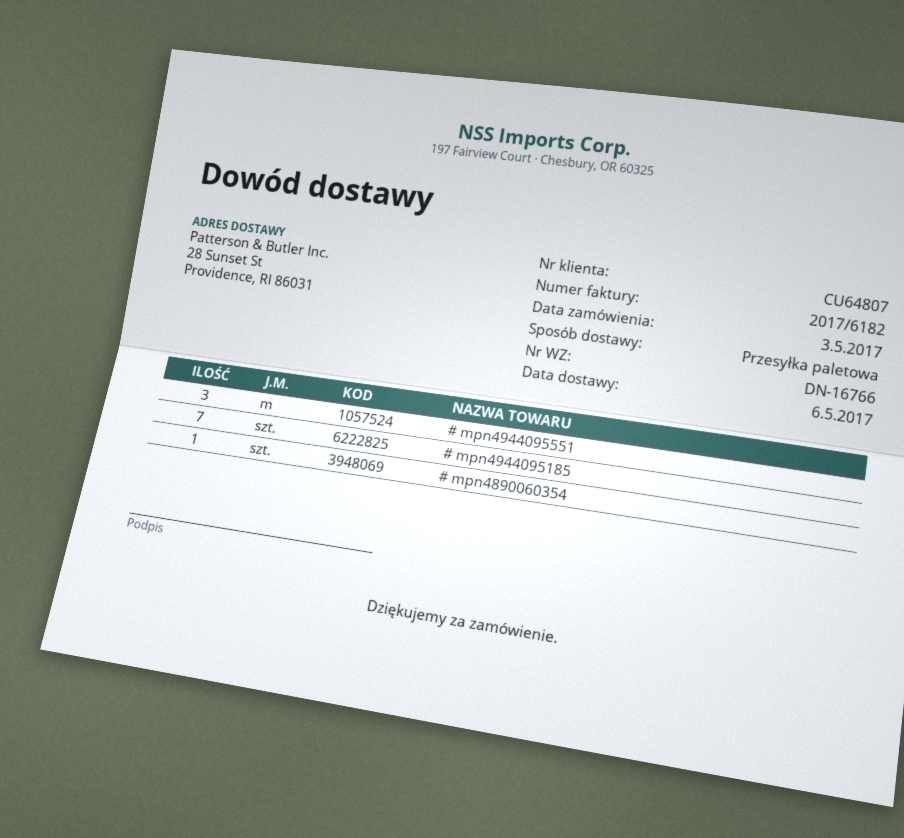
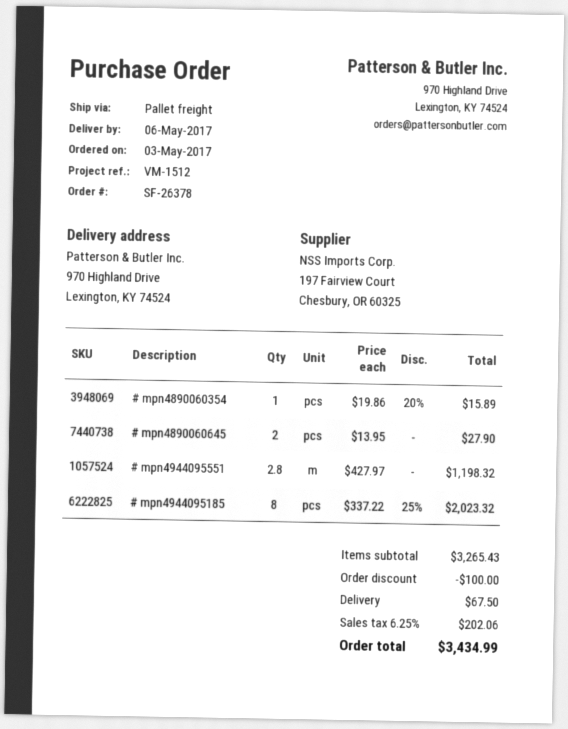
ship to: 28 Sunset St, Providence, RI 86031 -> 970 Highland Drive, Lexington, KY 74524
# mpn4944095551: 3 -> 2.8
# mpn4944095185: 7 -> 8
# mpn4890060645: none -> 2

